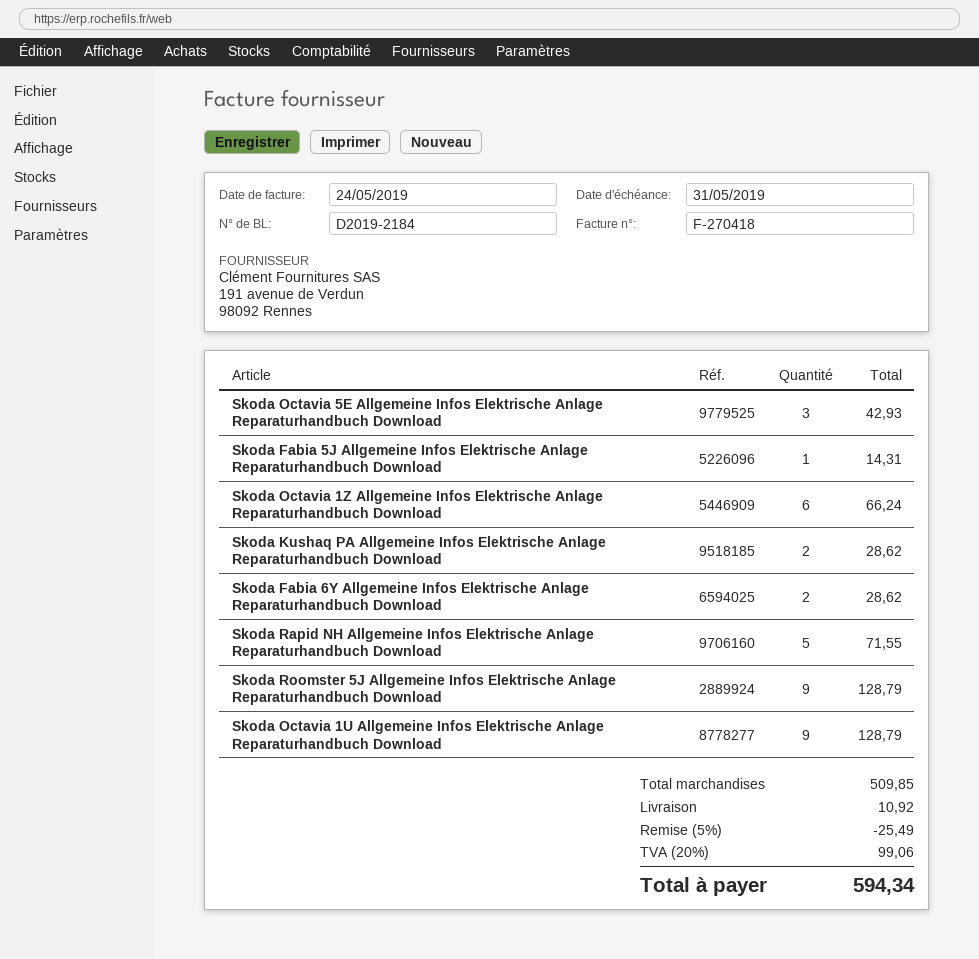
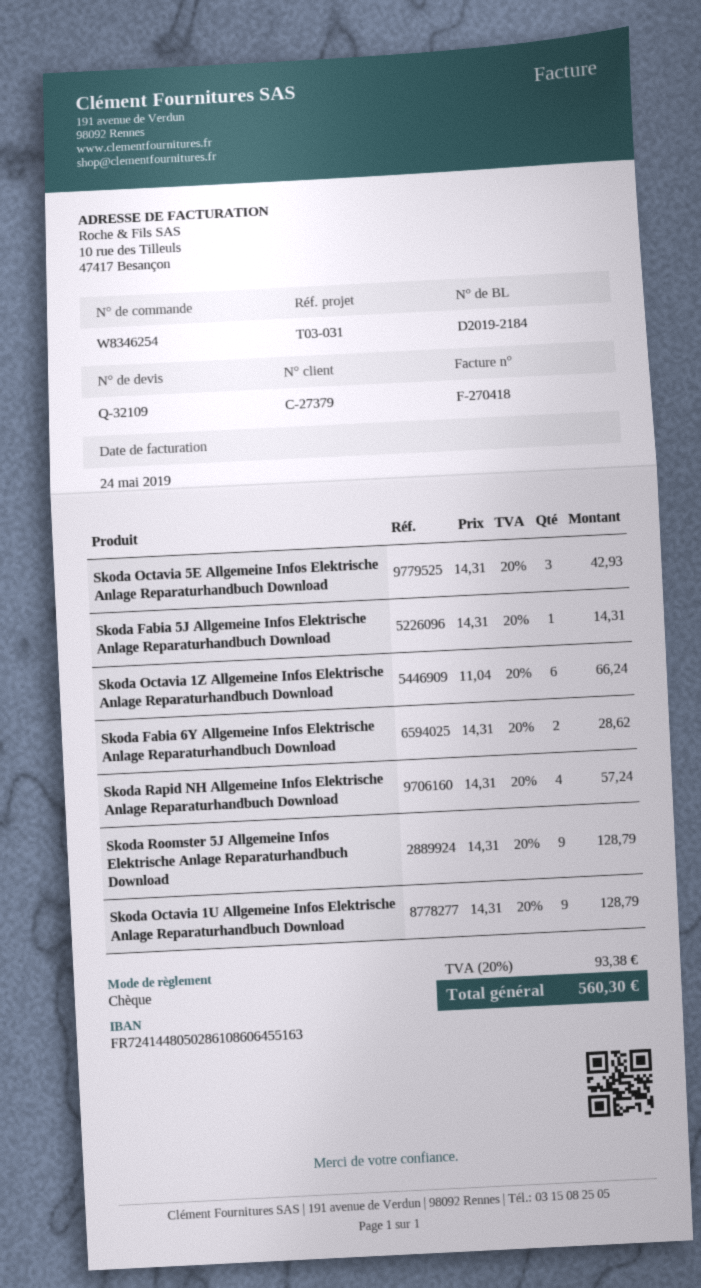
Skoda Kushaq PA Allgemeine Infos Elektrische Anlage Reparaturhandbuch Download: 2 for 28.62 -> none
Skoda Rapid NH Allgemeine Infos Elektrische Anlage Reparaturhandbuch Download: 5 for 71.55 -> 4 for 57.24
discount: 5% = 25.49 -> none
shipping: 10.92 -> none
tax: 20% = 99.06 -> 20% = 93.38
total: 594.34 -> 560.30

